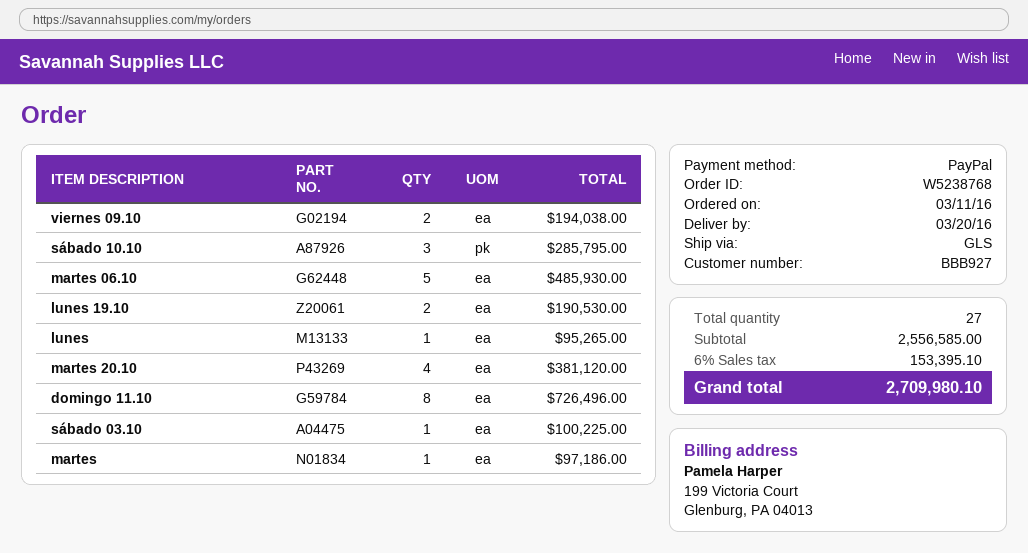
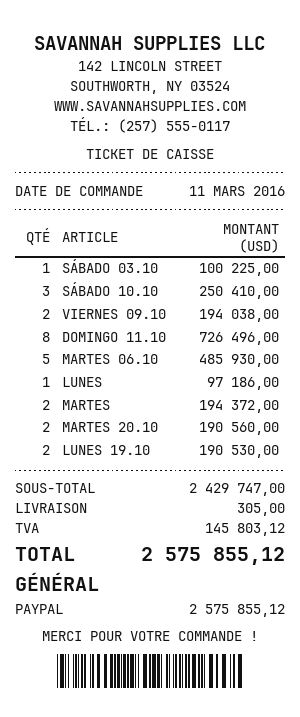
sábado 10.10: 3 for 285795.00 -> 3 for 250410.00
lunes: 1 for 95265.00 -> 1 for 97186.00
martes 20.10: 4 for 381120.00 -> 2 for 190560.00
martes: 1 for 97186.00 -> 2 for 194372.00
subtotal: 2556585.00 -> 2429747.00
shipping: none -> 305.00
tax: 153395.10 -> 145803.12
total: 2709980.10 -> 2575855.12

